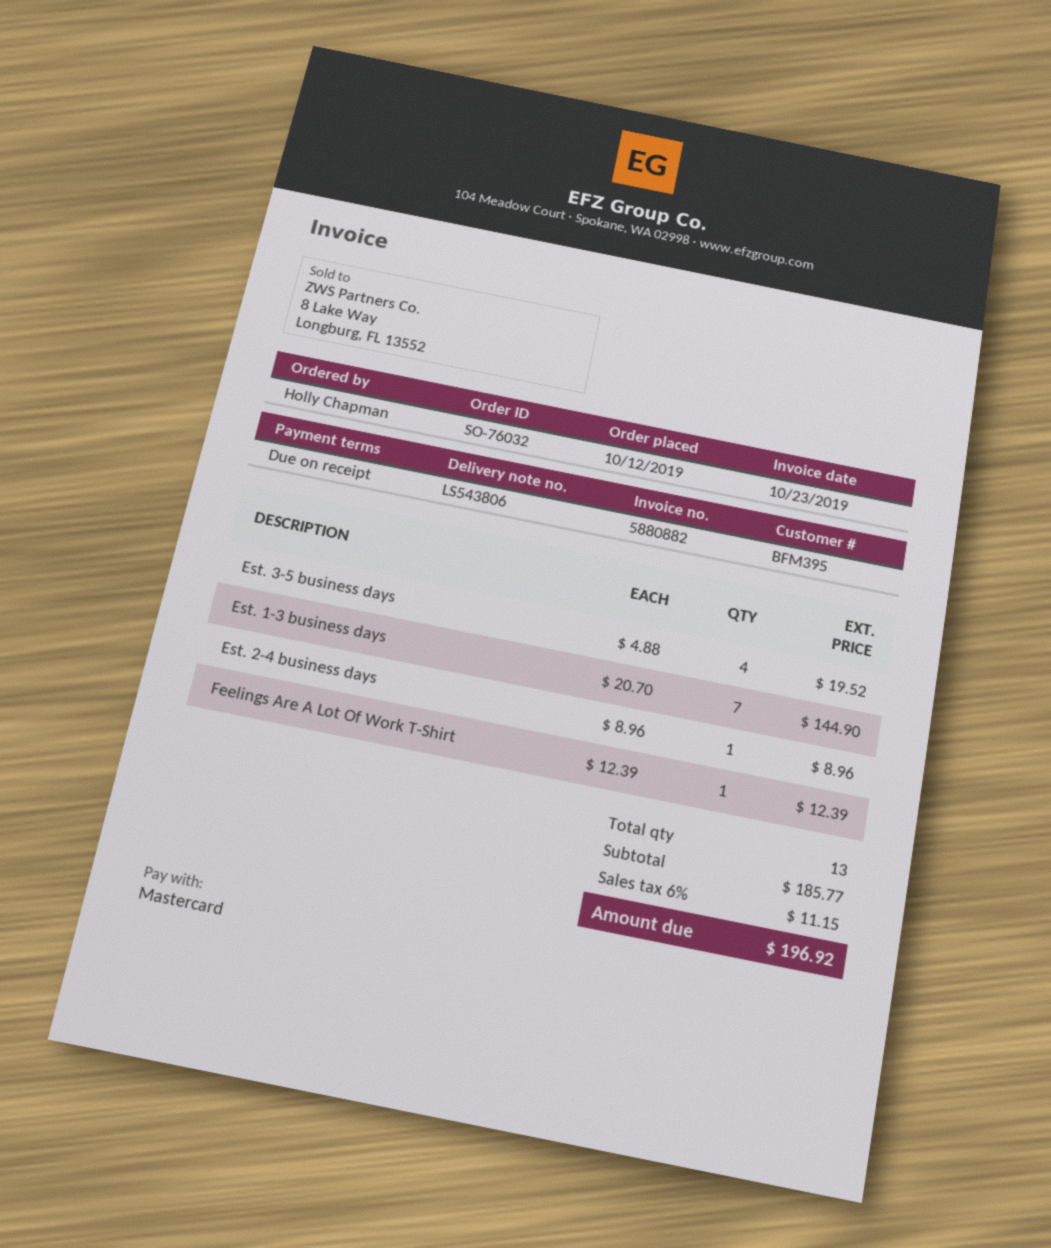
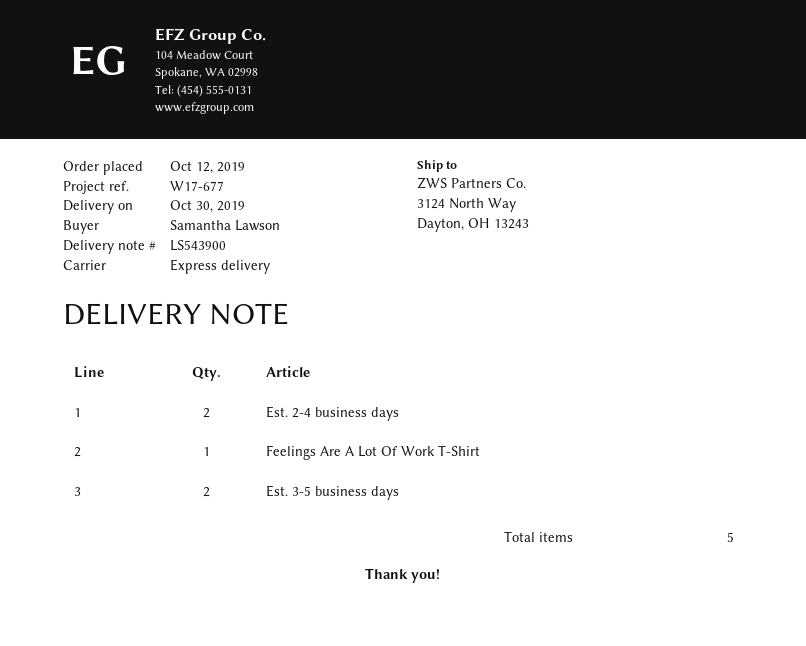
delivery note number: LS543806 -> LS543900
ordered by: Holly Chapman -> Samantha Lawson
Est. 3-5 business days: 4 -> 2
Est. 1-3 business days: 7 -> none
Est. 2-4 business days: 1 -> 2
total quantity: 13 -> 5

